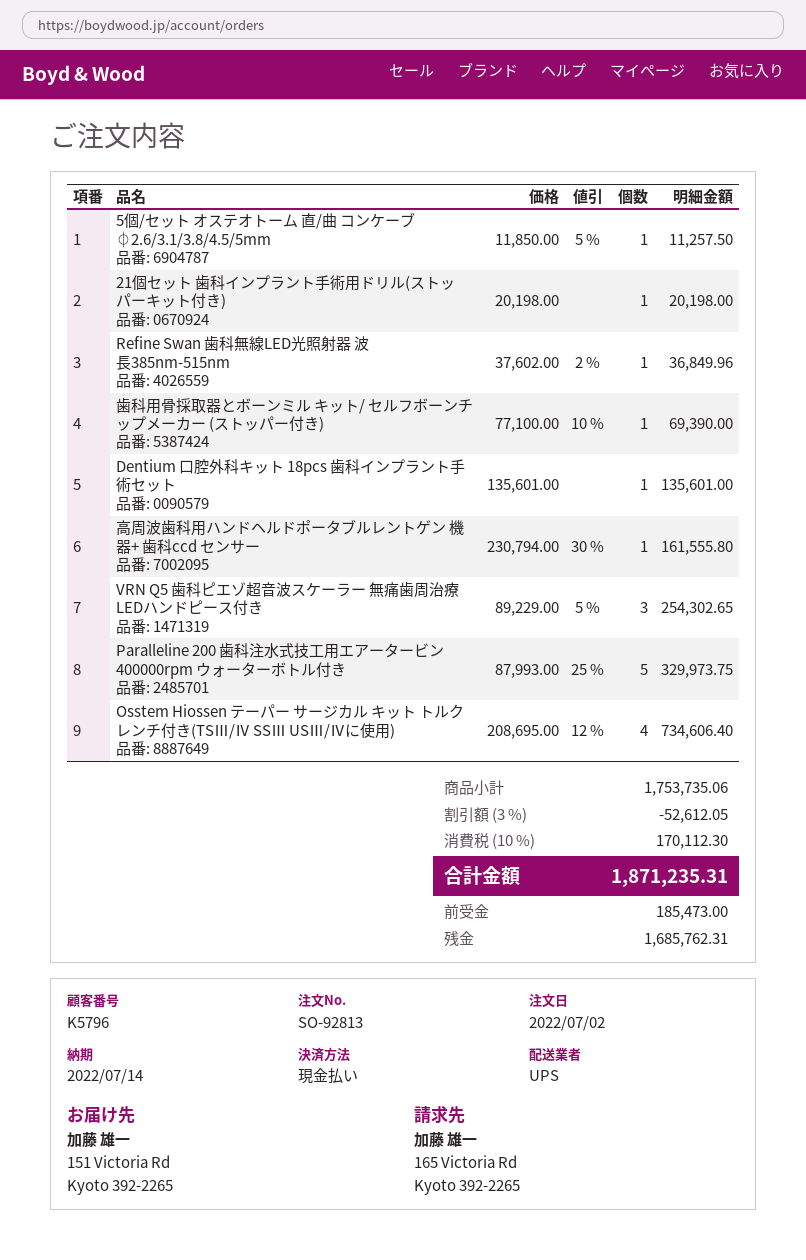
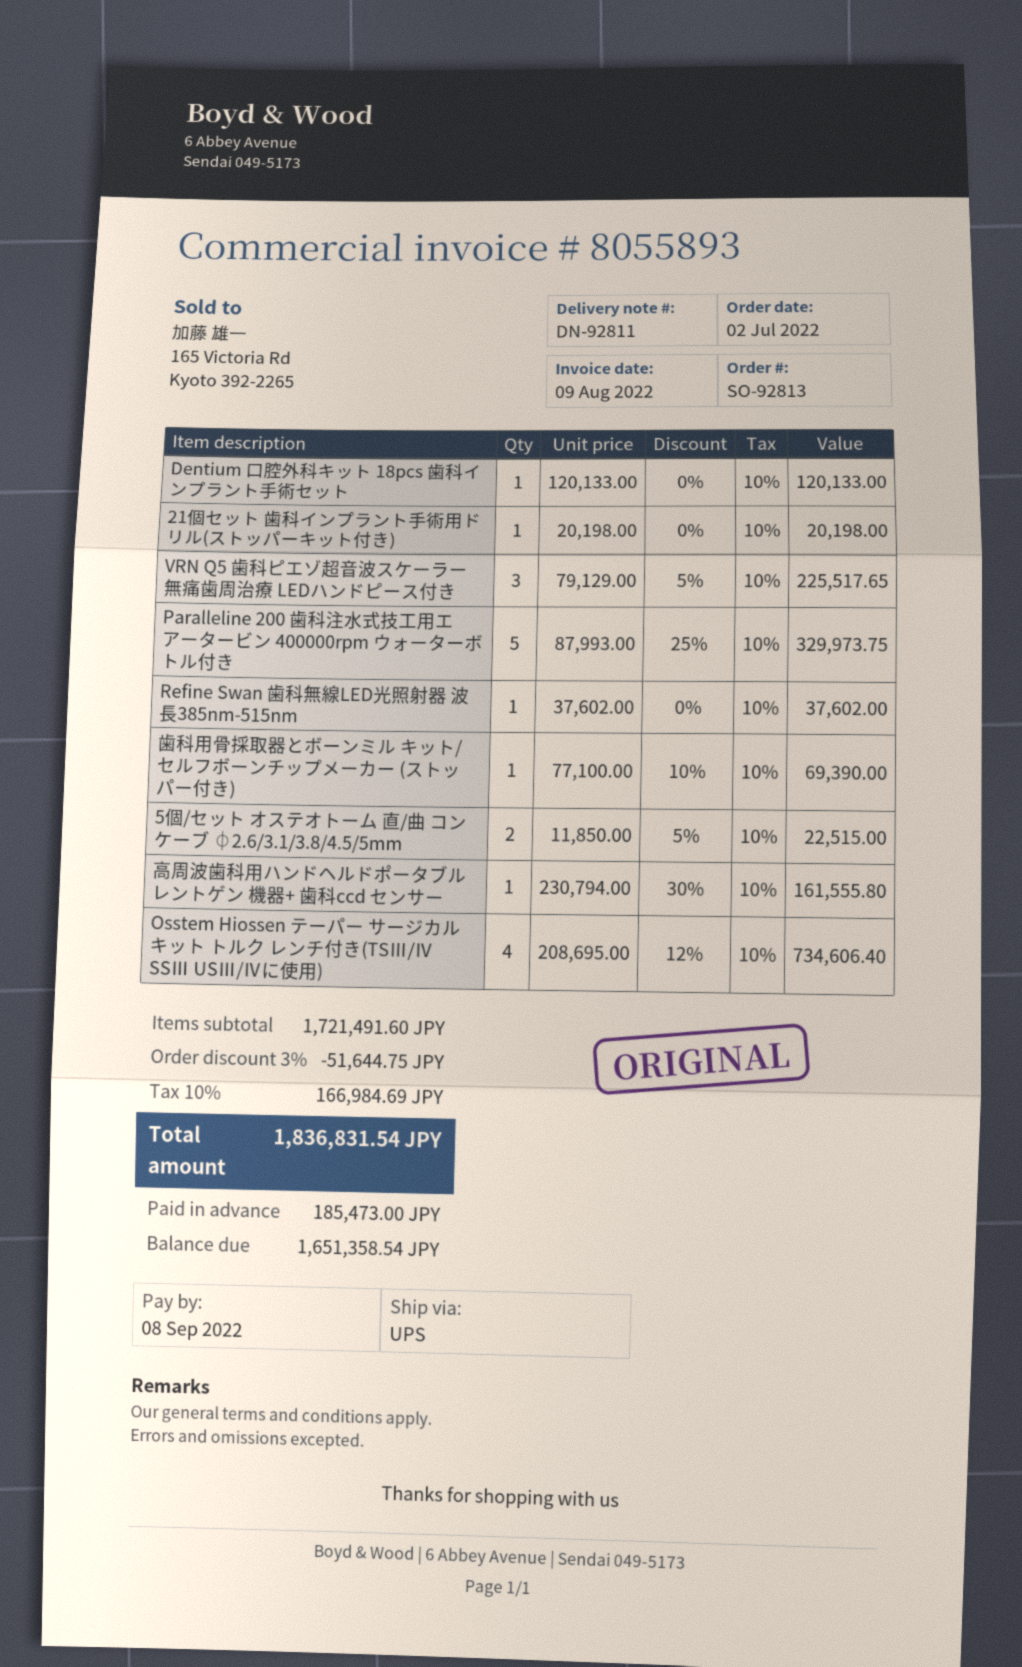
5個/セット オステオトーム 直/曲 コンケーブ ⏀2.6/3.1/3.8/4.5/5mm: 1 x 11850.00 - 5% = 11257.50 -> 2 x 11850.00 - 5% = 22515.00
Refine Swan 歯科無線LED光照射器 波長385nm-515nm: 1 x 37602.00 - 2% = 36849.96 -> 1 x 37602.00 = 37602.00
Dentium 口腔外科キット 18pcs 歯科インプラント手術セット: 1 x 135601.00 = 135601.00 -> 1 x 120133.00 = 120133.00
VRN Q5 歯科ピエゾ超音波スケーラー 無痛歯周治療 LEDハンドピース付き: 3 x 89229.00 - 5% = 254302.65 -> 3 x 79129.00 - 5% = 225517.65
subtotal: 1753735.06 -> 1721491.60
discount: 3% = 52612.05 -> 3% = 51644.75
tax: 10% = 170112.30 -> 10% = 166984.69
total: 1871235.31 -> 1836831.54
balance: 1685762.31 -> 1651358.54

